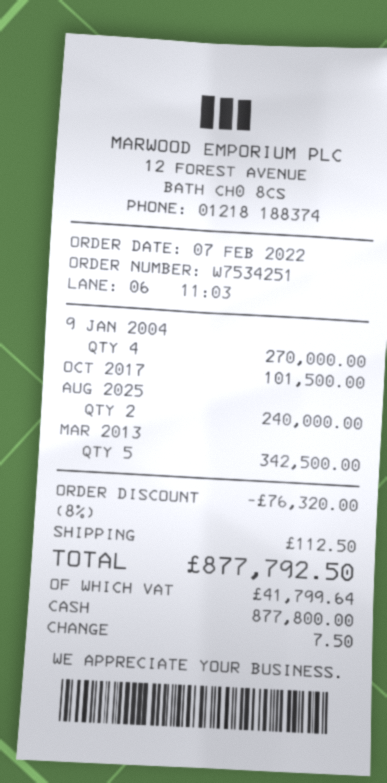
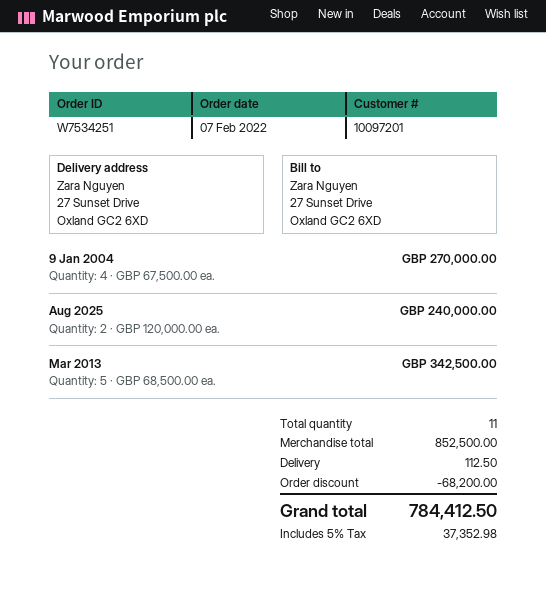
OCT 2017: 1 for 101500.00 -> none
discount: 76320.00 -> 68200.00
tax: 41799.64 -> 37352.98
total: 877792.50 -> 784412.50

